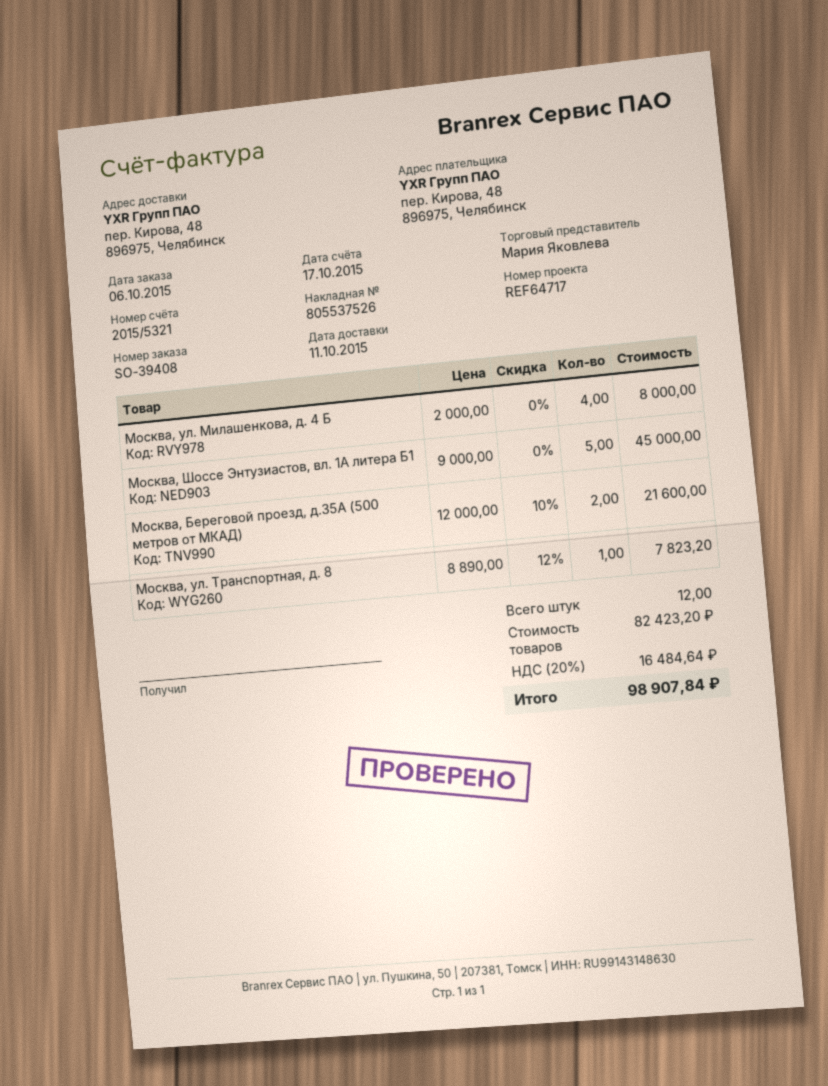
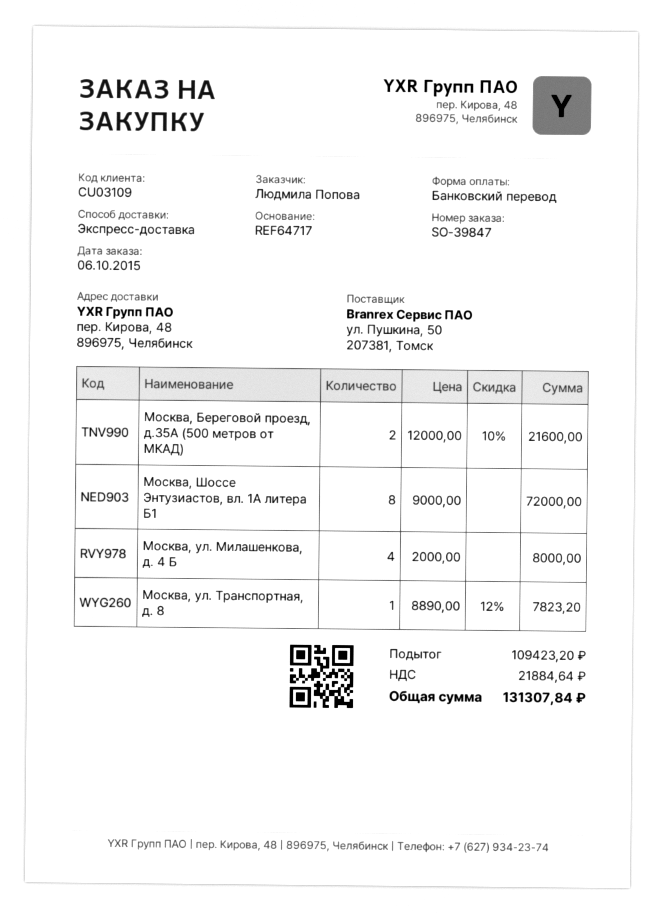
order number: SO-39408 -> SO-39847
Москва, Шоссе Энтузиастов, вл. 1А литера Б1: 5 x 9000.00 = 45000.00 -> 8 x 9000.00 = 72000.00
subtotal: 82423.20 -> 109423.20
tax: 16484.64 -> 21884.64
total: 98907.84 -> 131307.84

